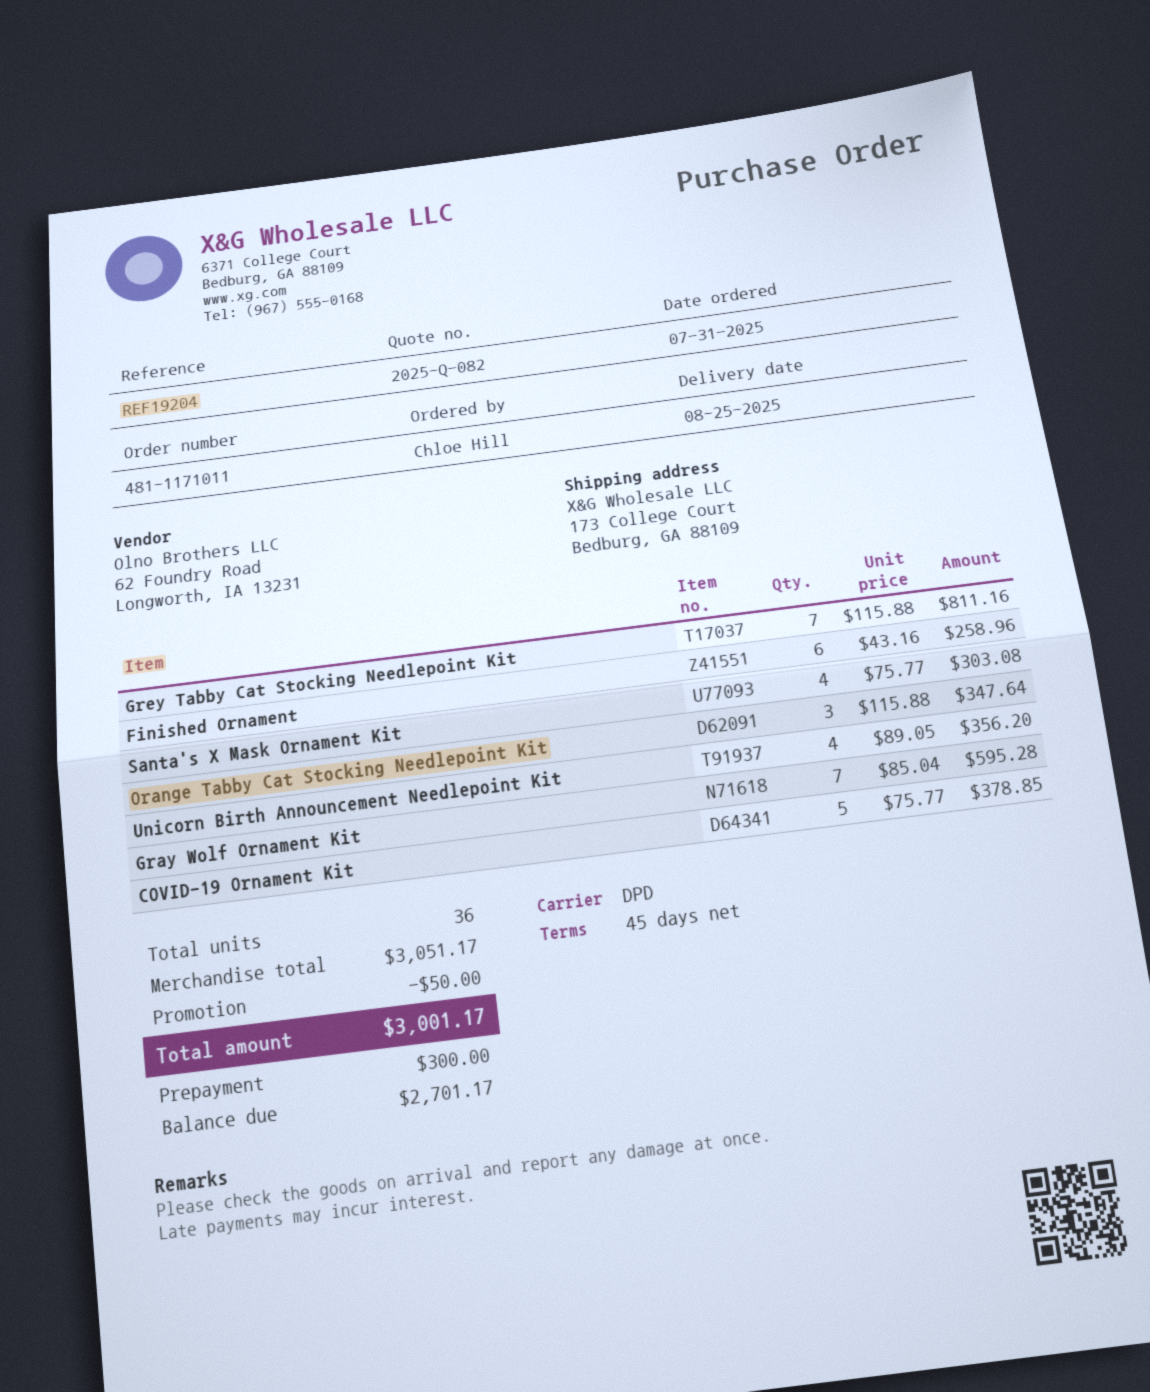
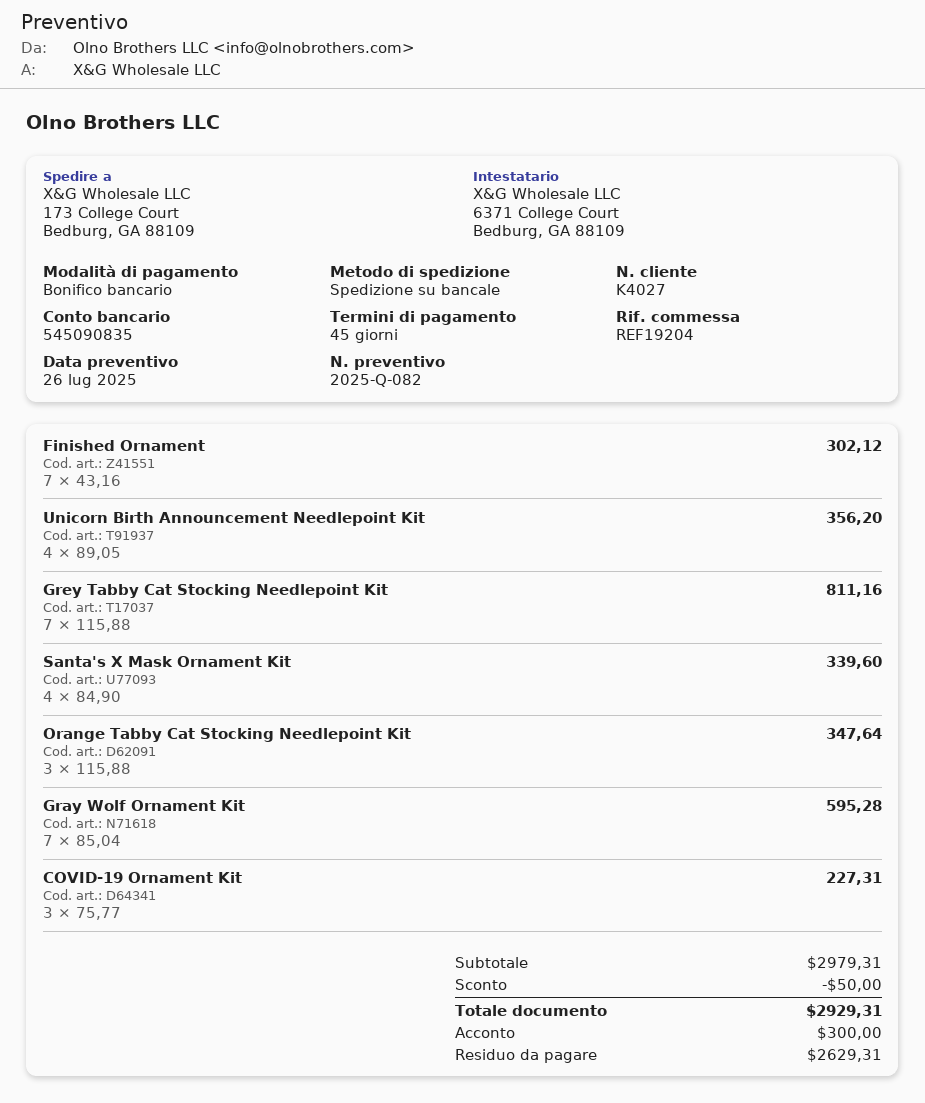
shipping method: DPD -> pallet freight
Finished Ornament: 6 x 43.16 = 258.96 -> 7 x 43.16 = 302.12
Santa's X Mask Ornament Kit: 4 x 75.77 = 303.08 -> 4 x 84.90 = 339.60
COVID-19 Ornament Kit: 5 x 75.77 = 378.85 -> 3 x 75.77 = 227.31
subtotal: 3051.17 -> 2979.31
total: 3001.17 -> 2929.31
balance: 2701.17 -> 2629.31

